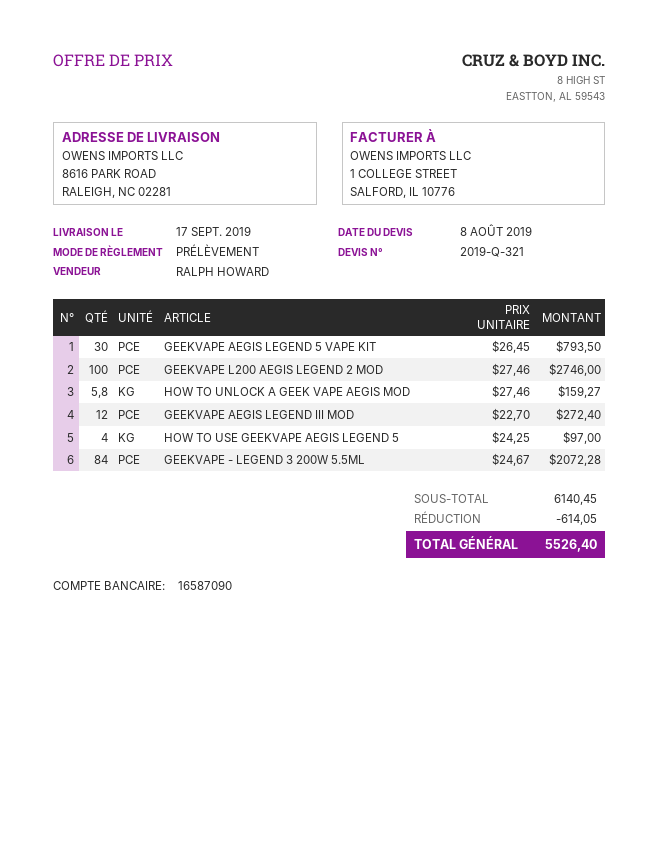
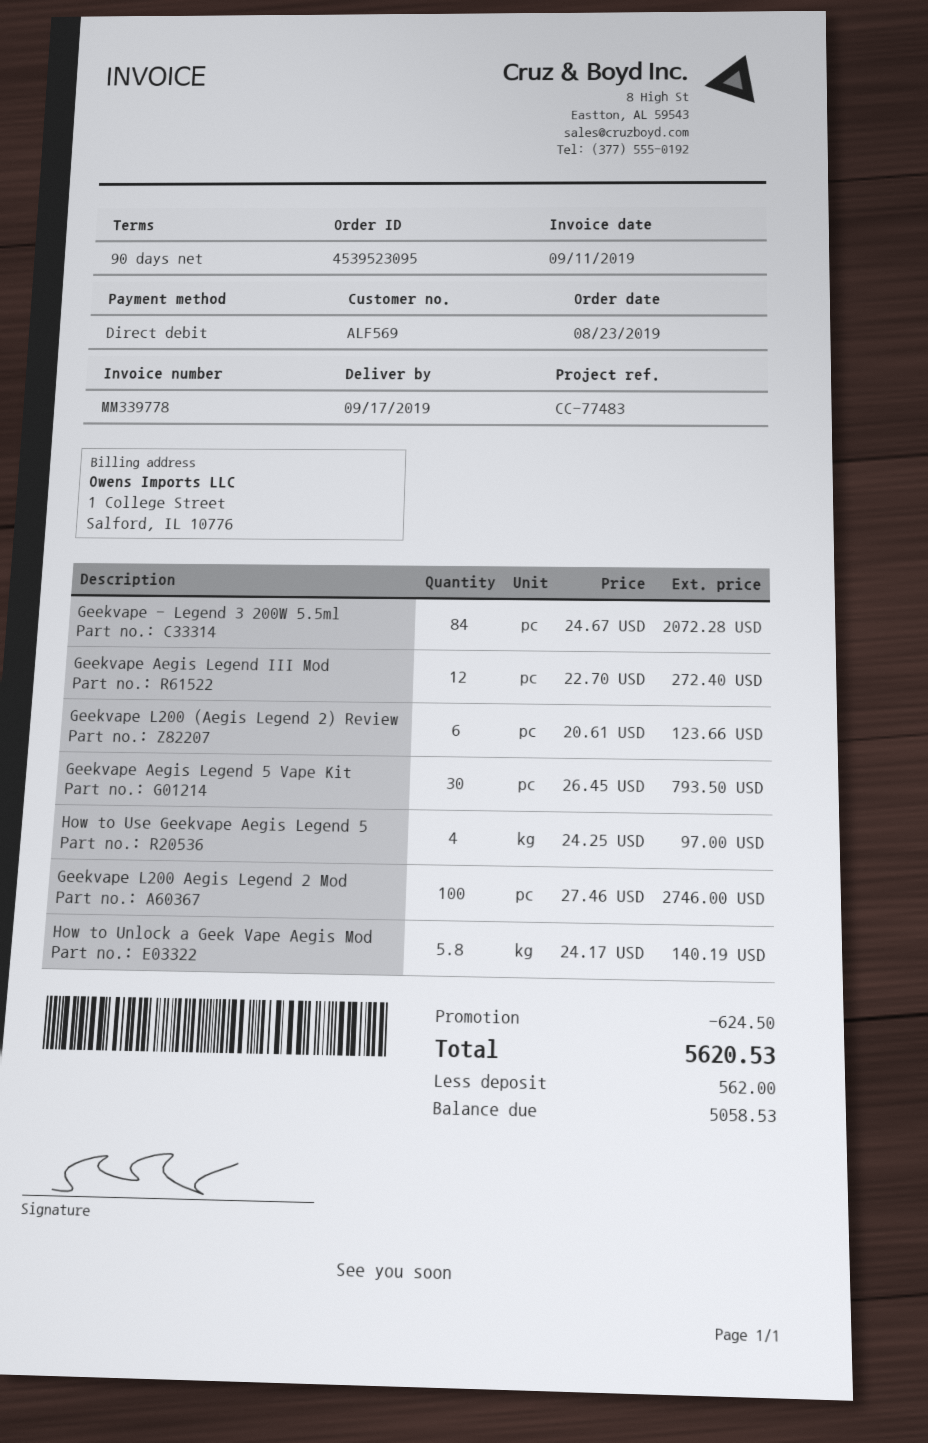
HOW TO UNLOCK A GEEK VAPE AEGIS MOD: 5.8 x 27.46 = 159.27 -> 5.8 x 24.17 = 140.19
Geekvape L200 (Aegis Legend 2) Review: none -> 6 x 20.61 = 123.66
discount: 614.05 -> 624.50
total: 5526.40 -> 5620.53

